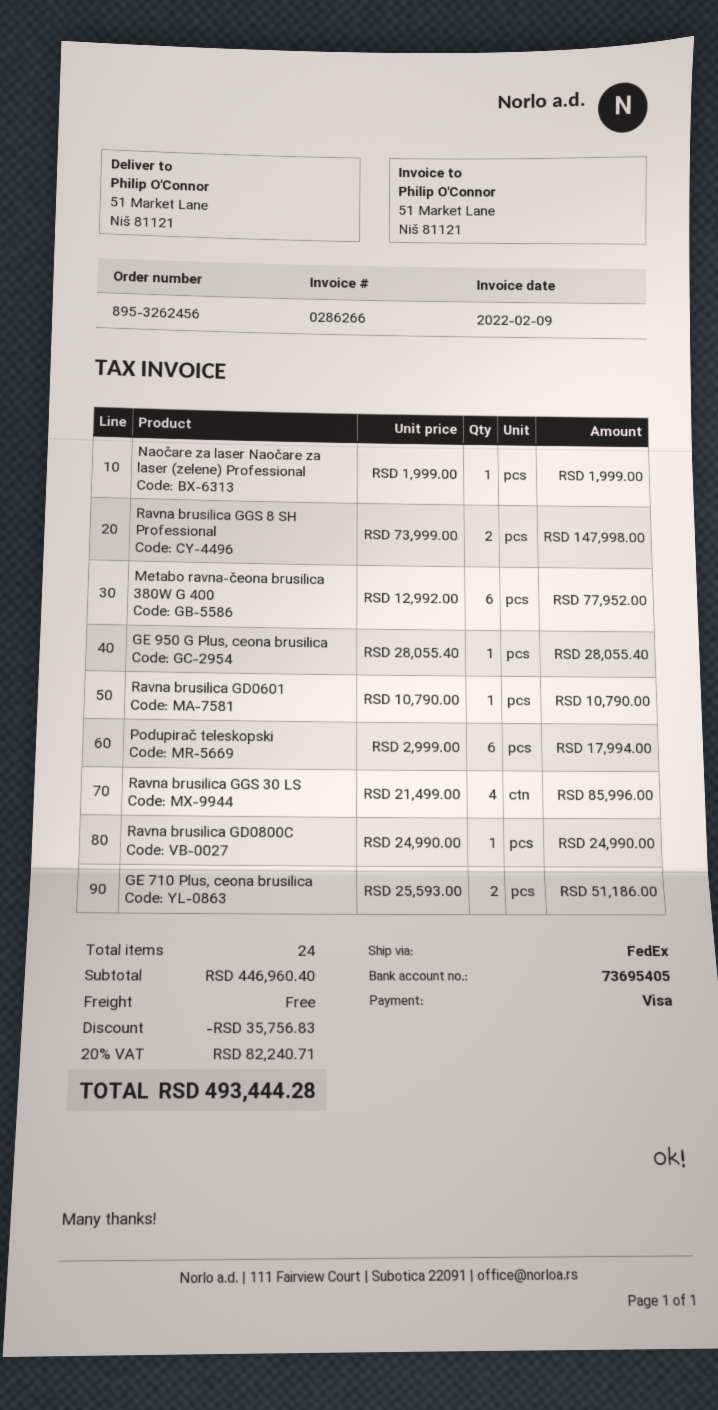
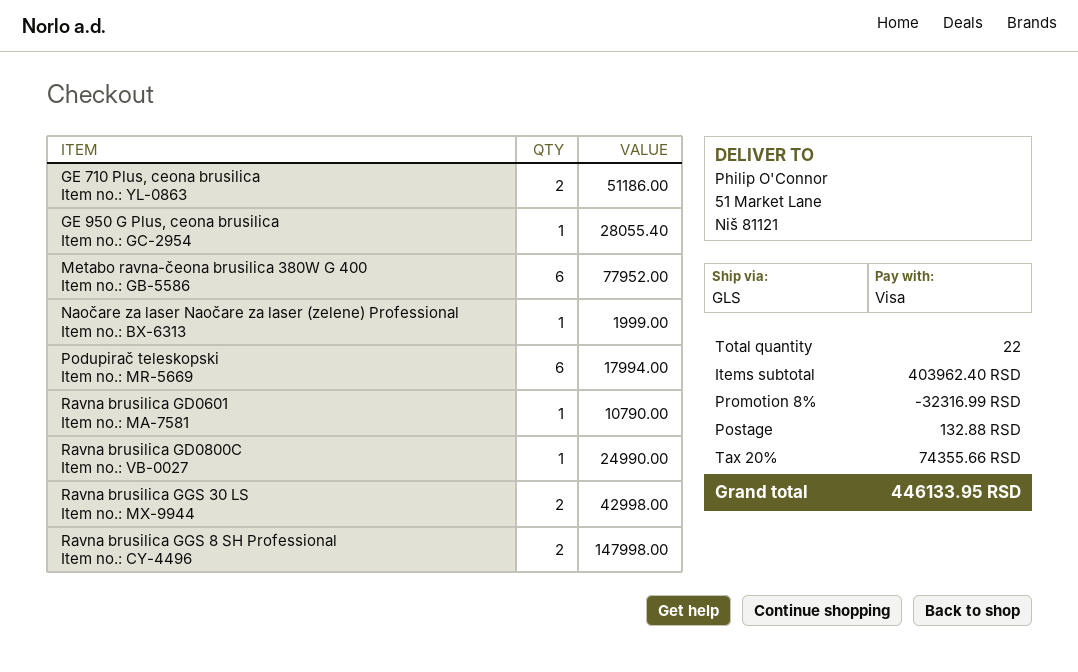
shipping method: FedEx -> GLS
Ravna brusilica GGS 30 LS: 4 for 85996.00 -> 2 for 42998.00
total quantity: 24 -> 22
subtotal: 446960.40 -> 403962.40
discount: 35756.83 -> 32316.99
shipping: 0.00 -> 132.88
tax: 20% = 82240.71 -> 20% = 74355.66
total: 493444.28 -> 446133.95

